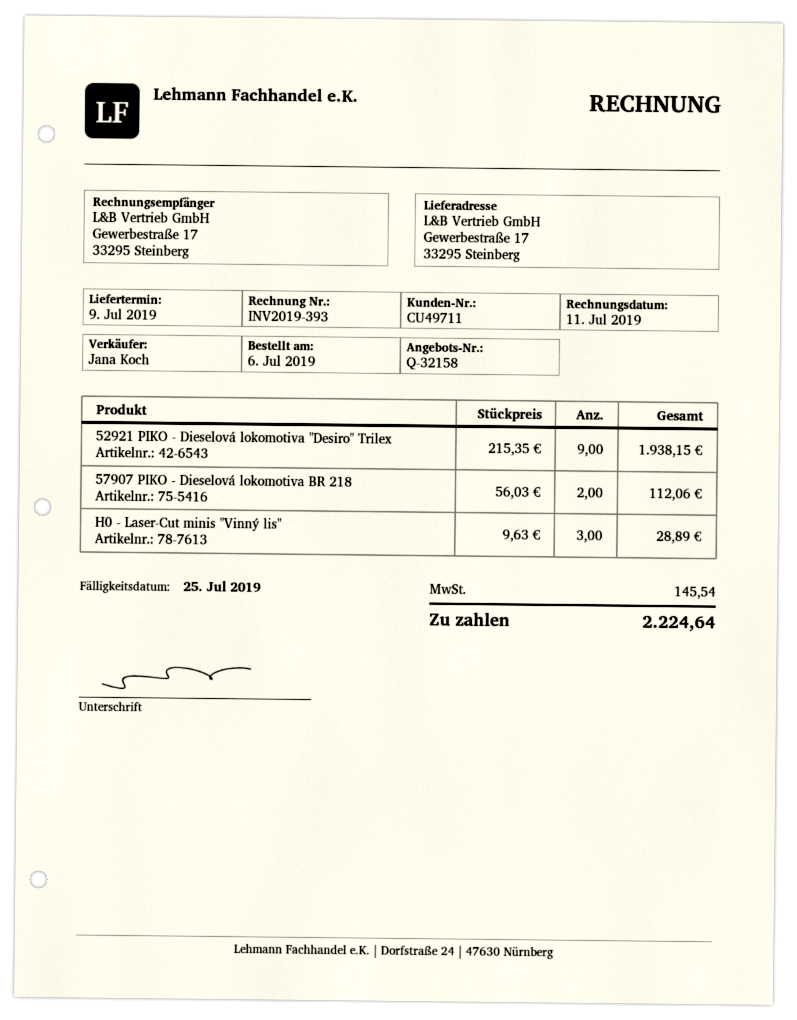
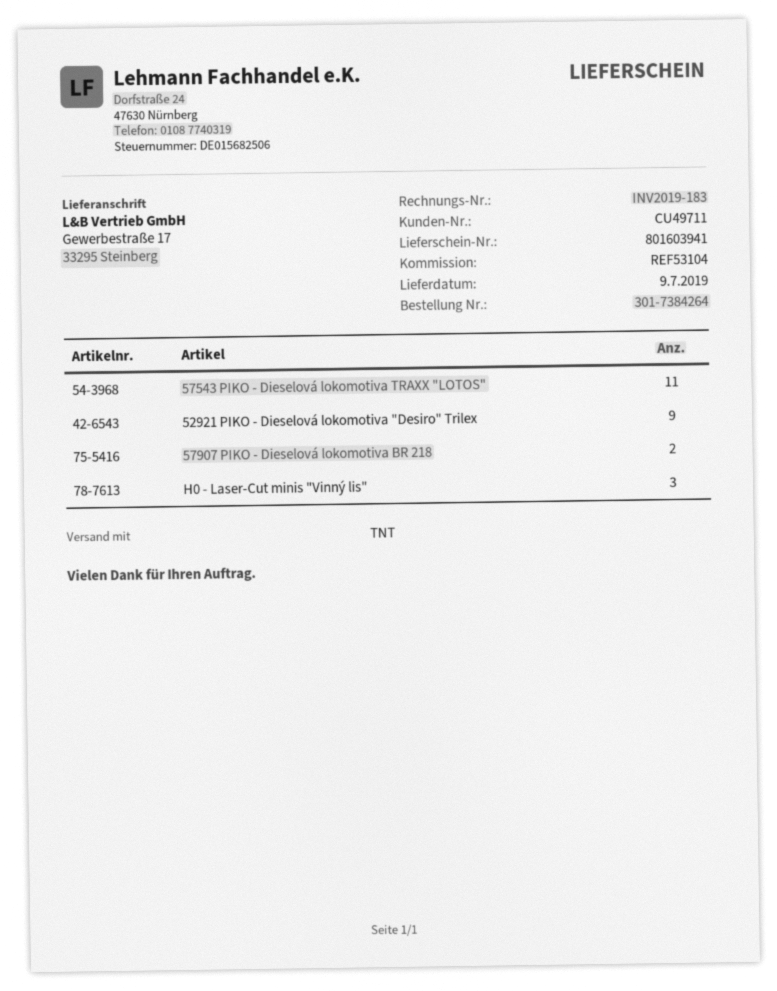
invoice number: INV2019-393 -> INV2019-183
57543 PIKO - Dieselová lokomotiva TRAXX "LOTOS": none -> 11

